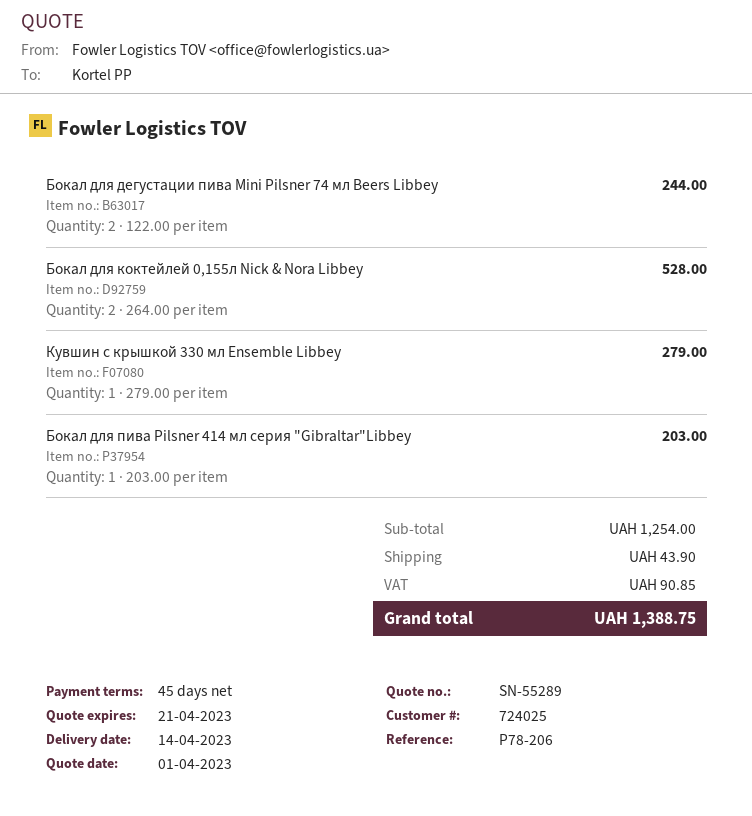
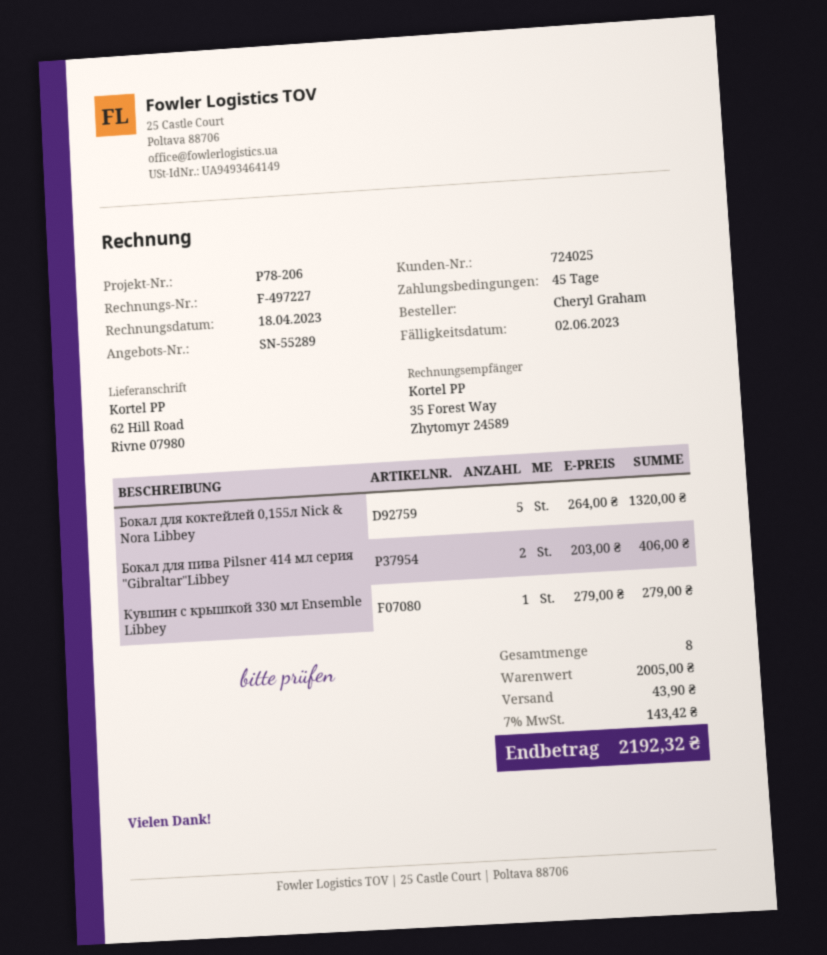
Бокал для дегустации пива Mini Pilsner 74 мл Beers Libbey: 2 x 122.00 = 244.00 -> none
Бокал для коктейлей 0,155л Nick & Nora Libbey: 2 x 264.00 = 528.00 -> 5 x 264.00 = 1320.00
Бокал для пива Pilsner 414 мл серия "Gibraltar"Libbey: 1 x 203.00 = 203.00 -> 2 x 203.00 = 406.00
subtotal: 1254.00 -> 2005.00
tax: 90.85 -> 143.42
total: 1388.75 -> 2192.32

